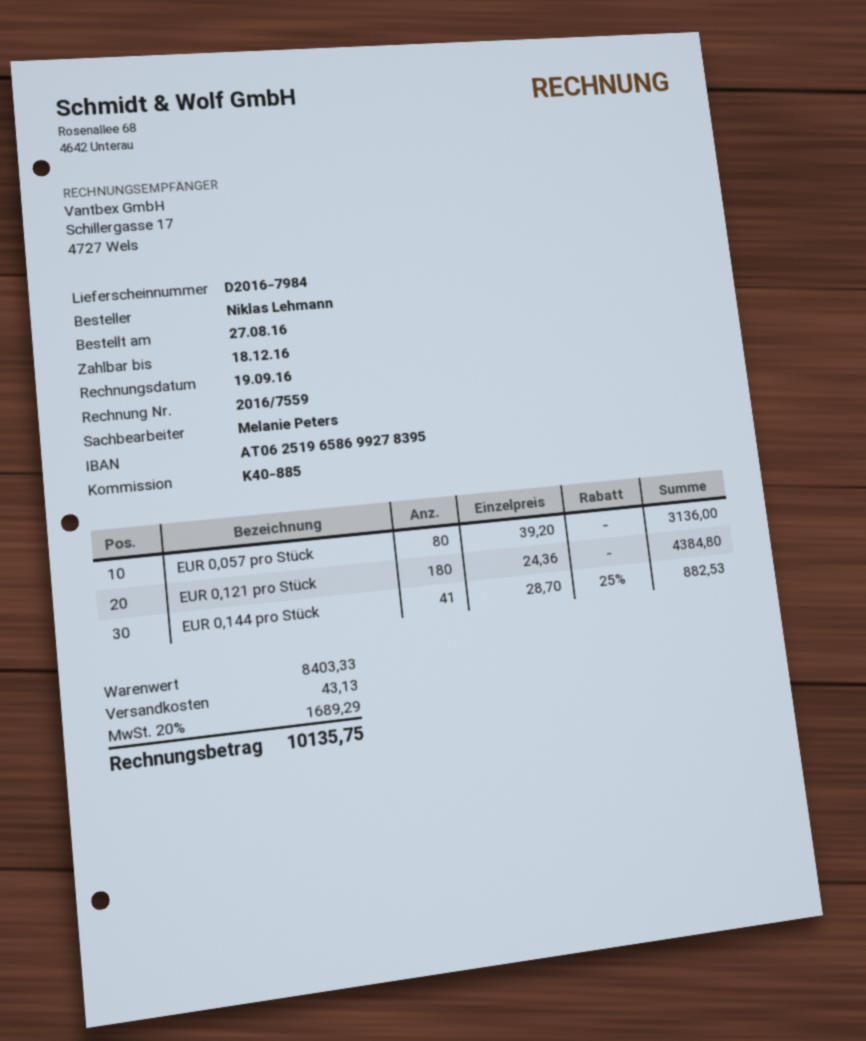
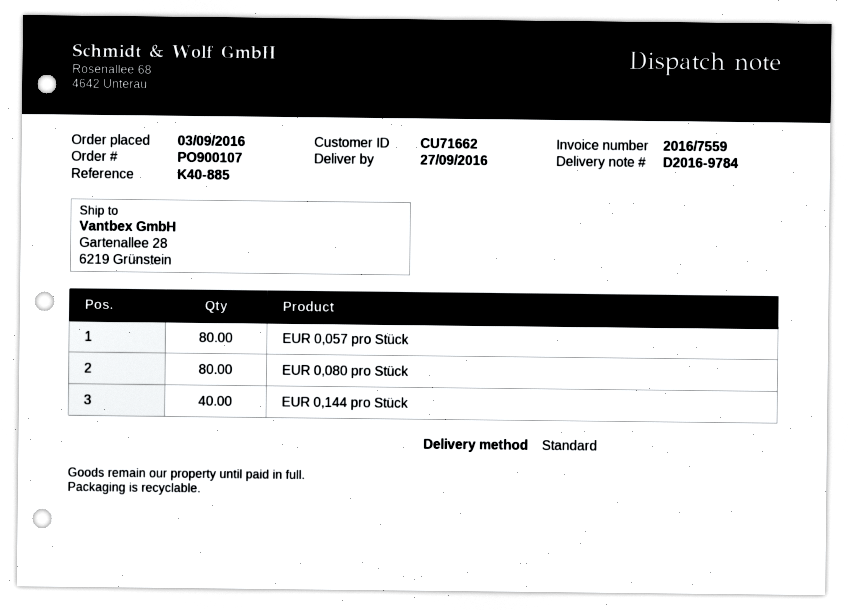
order date: 2016-08-27 -> 2016-09-03
delivery note number: D2016-7984 -> D2016-9784
EUR 0,121 pro Stück: 180 -> none
EUR 0,144 pro Stück: 41 -> 40
EUR 0,080 pro Stück: none -> 80

